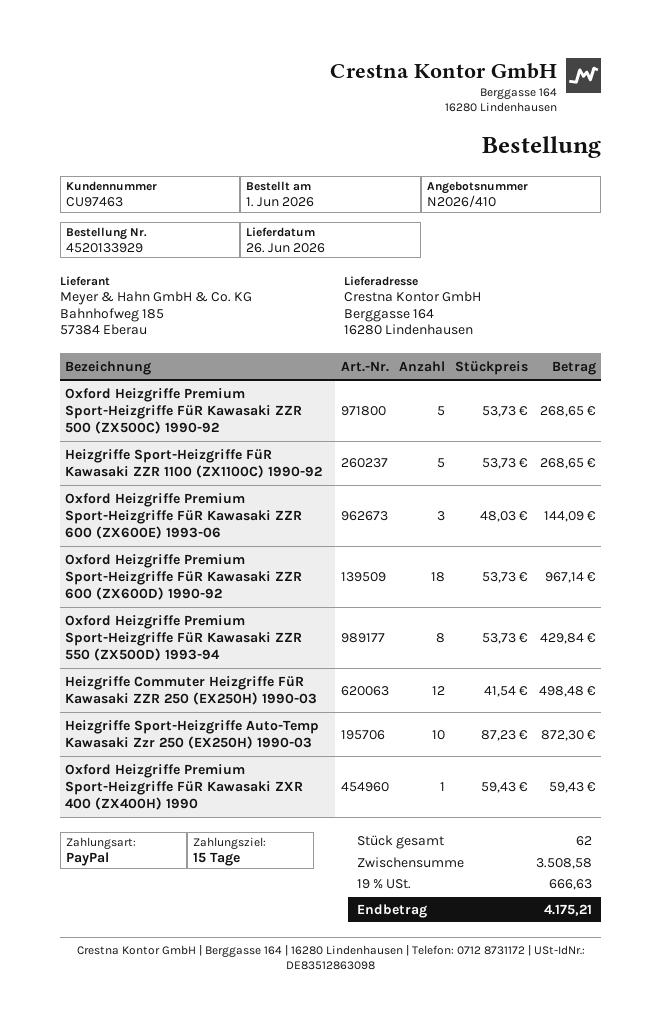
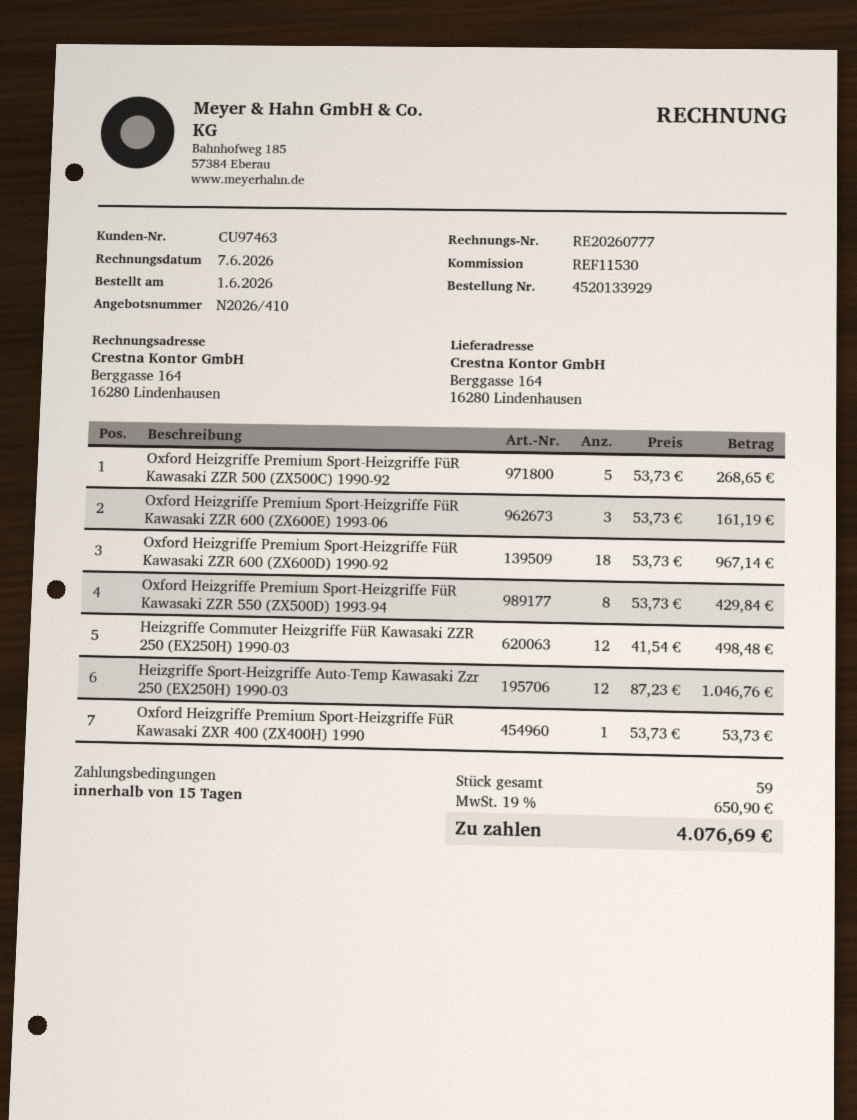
Heizgriffe Sport-Heizgriffe FüR Kawasaki ZZR 1100 (ZX1100C) 1990-92: 5 x 53.73 = 268.65 -> none
Oxford Heizgriffe Premium Sport-Heizgriffe FüR Kawasaki ZZR 600 (ZX600E) 1993-06: 3 x 48.03 = 144.09 -> 3 x 53.73 = 161.19
Heizgriffe Sport-Heizgriffe Auto-Temp Kawasaki Zzr 250 (EX250H) 1990-03: 10 x 87.23 = 872.30 -> 12 x 87.23 = 1046.76
Oxford Heizgriffe Premium Sport-Heizgriffe FüR Kawasaki ZXR 400 (ZX400H) 1990: 1 x 59.43 = 59.43 -> 1 x 53.73 = 53.73
total quantity: 62 -> 59
tax: 19% = 666.63 -> 19% = 650.90
total: 4175.21 -> 4076.69

